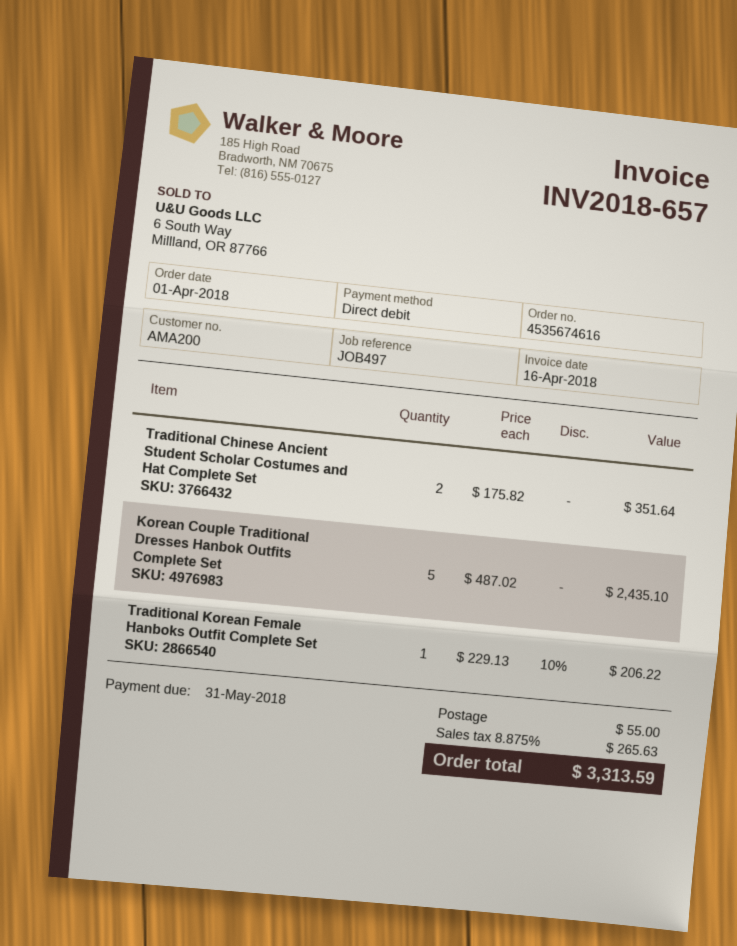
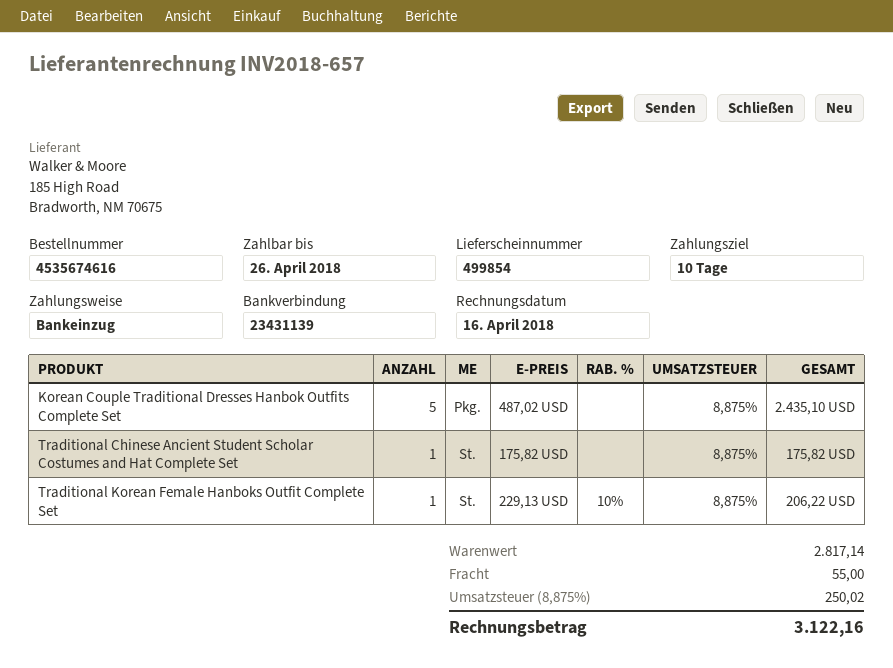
due date: 2018-05-31 -> 2018-04-26
Traditional Chinese Ancient Student Scholar Costumes and Hat Complete Set: 2 x 175.82 = 351.64 -> 1 x 175.82 = 175.82
tax: 8.875% = 265.63 -> 8.875% = 250.02
total: 3313.59 -> 3122.16

